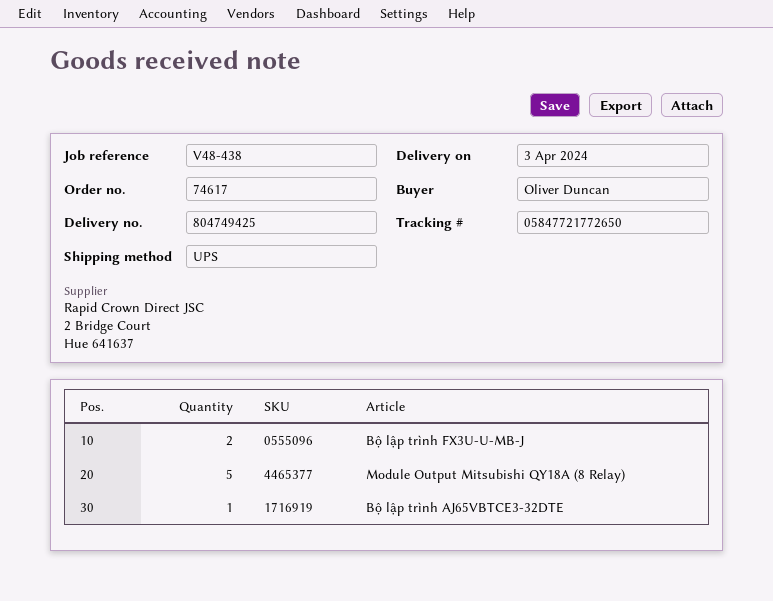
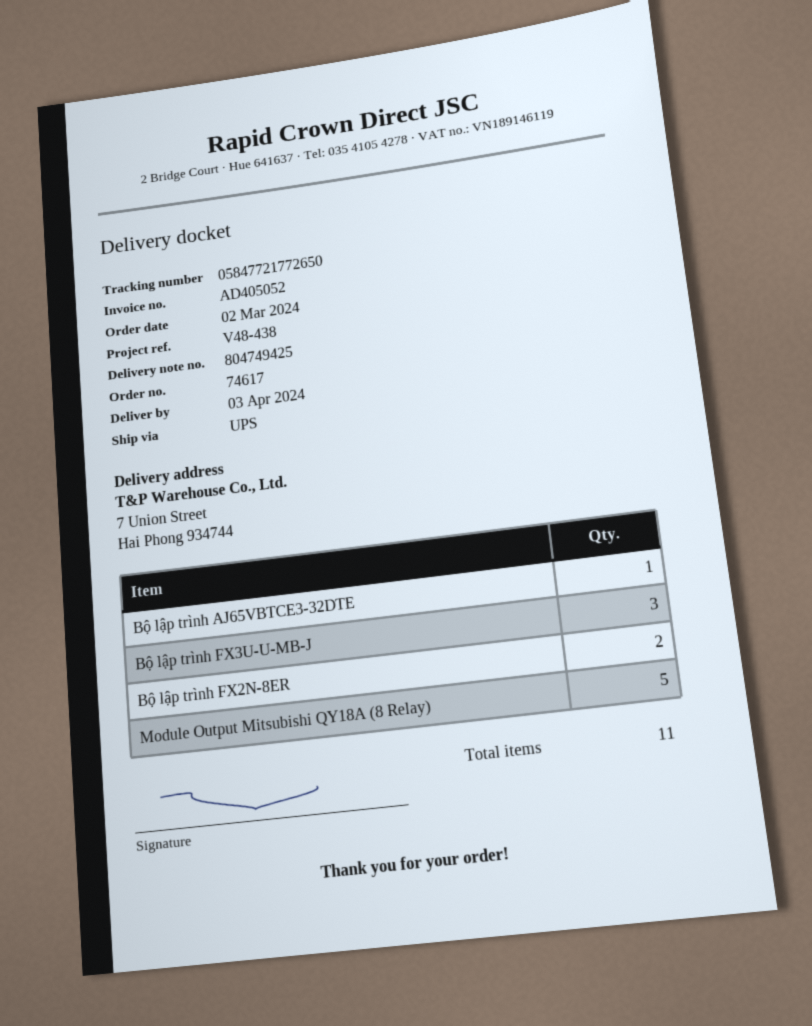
Bộ lập trình FX3U-U-MB-J: 2 -> 3
Bộ lập trình FX2N-8ER: none -> 2

